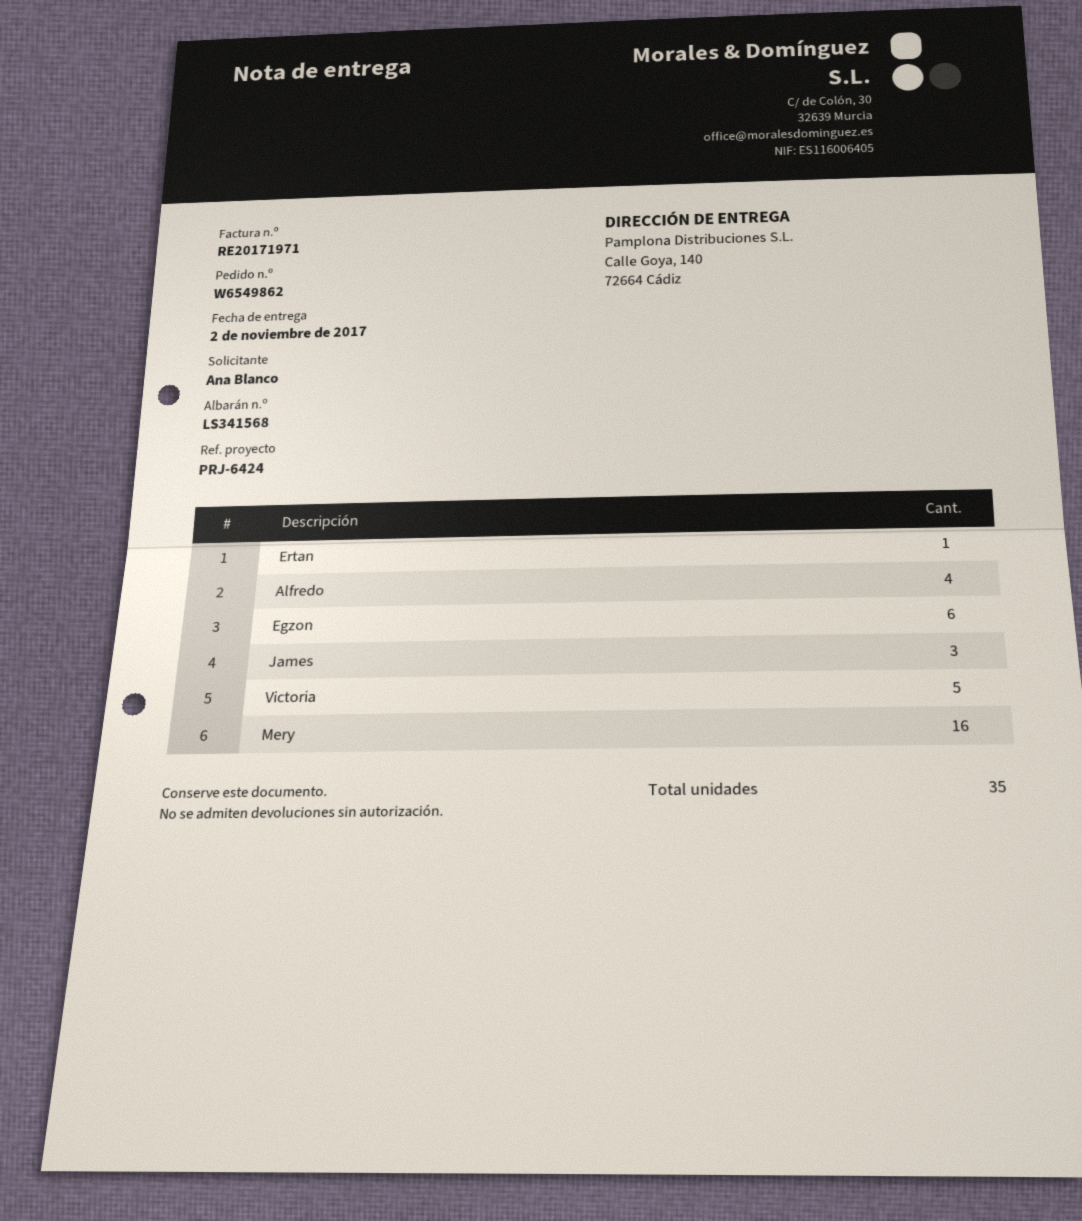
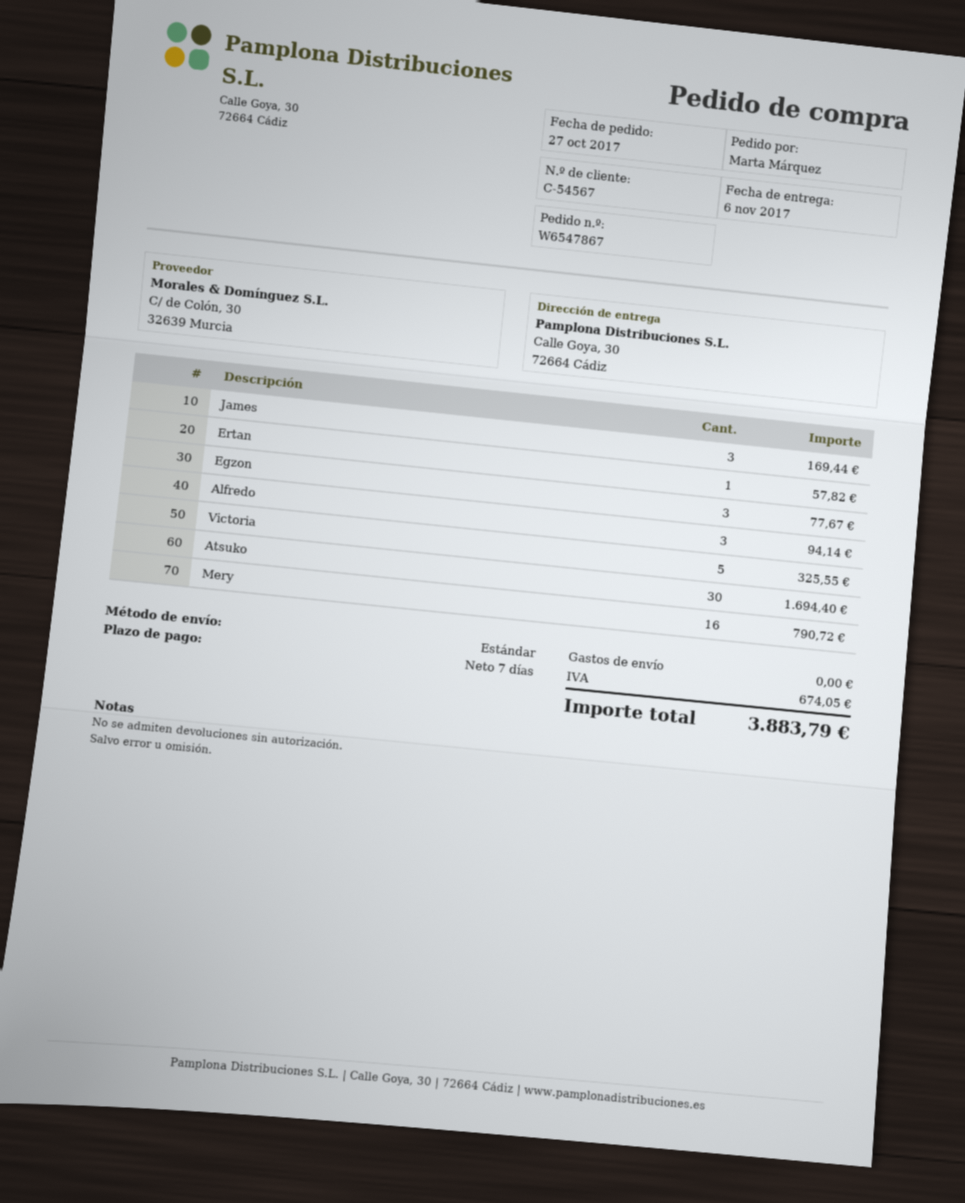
order number: W6549862 -> W6547867
delivery date: 2017-11-02 -> 2017-11-06
ordered by: Ana Blanco -> Marta Márquez
ship to: Calle Goya, 140, 72664 Cádiz -> Calle Goya, 30, 72664 Cádiz
Alfredo: 4 -> 3
Egzon: 6 -> 3
Atsuko: none -> 30

